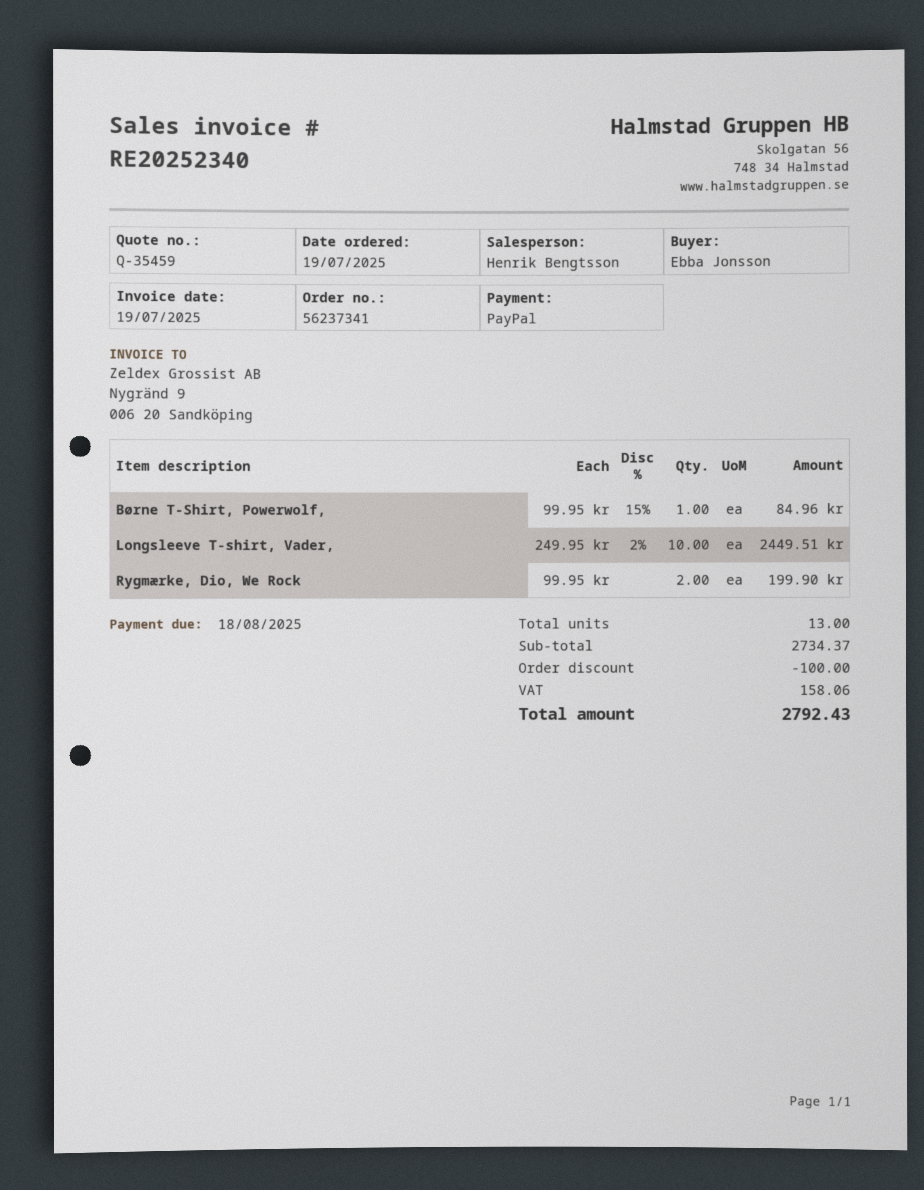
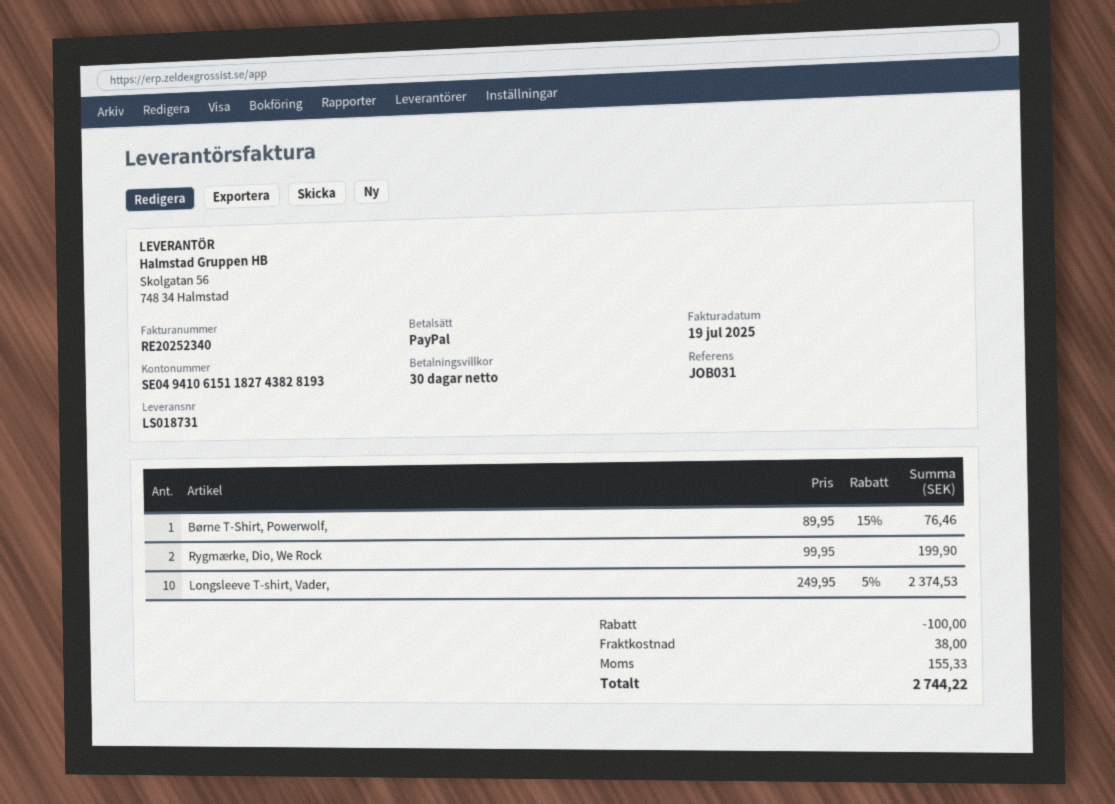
Børne T-Shirt, Powerwolf,: 1 x 99.95 - 15% = 84.96 -> 1 x 89.95 - 15% = 76.46
Longsleeve T-shirt, Vader,: 10 x 249.95 - 2% = 2449.51 -> 10 x 249.95 - 5% = 2374.53
shipping: none -> 38.00
tax: 158.06 -> 155.33
total: 2792.43 -> 2744.22

